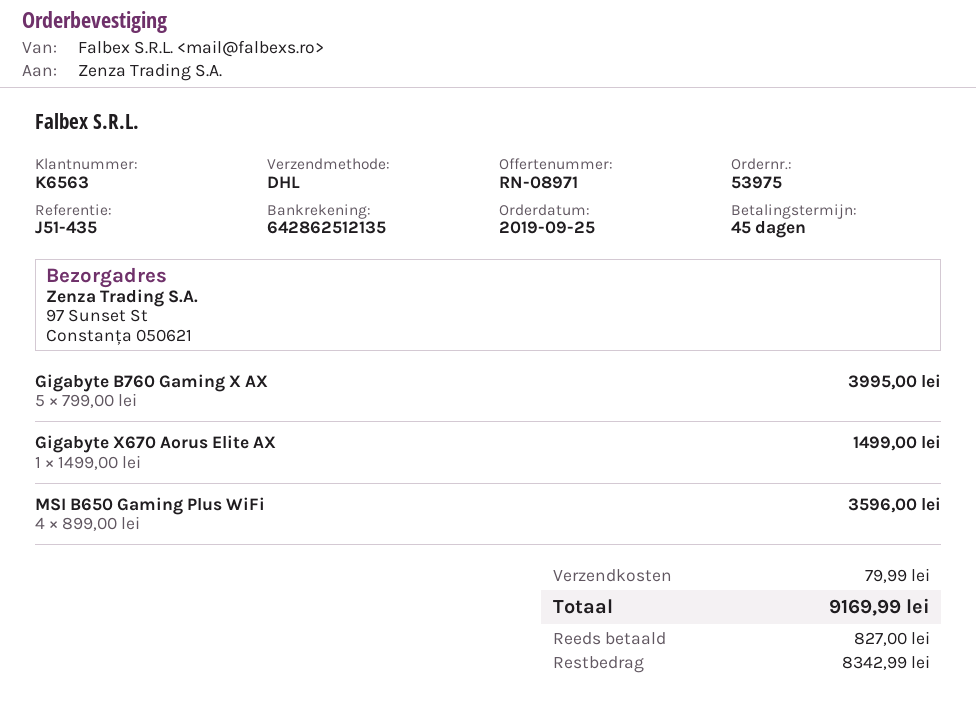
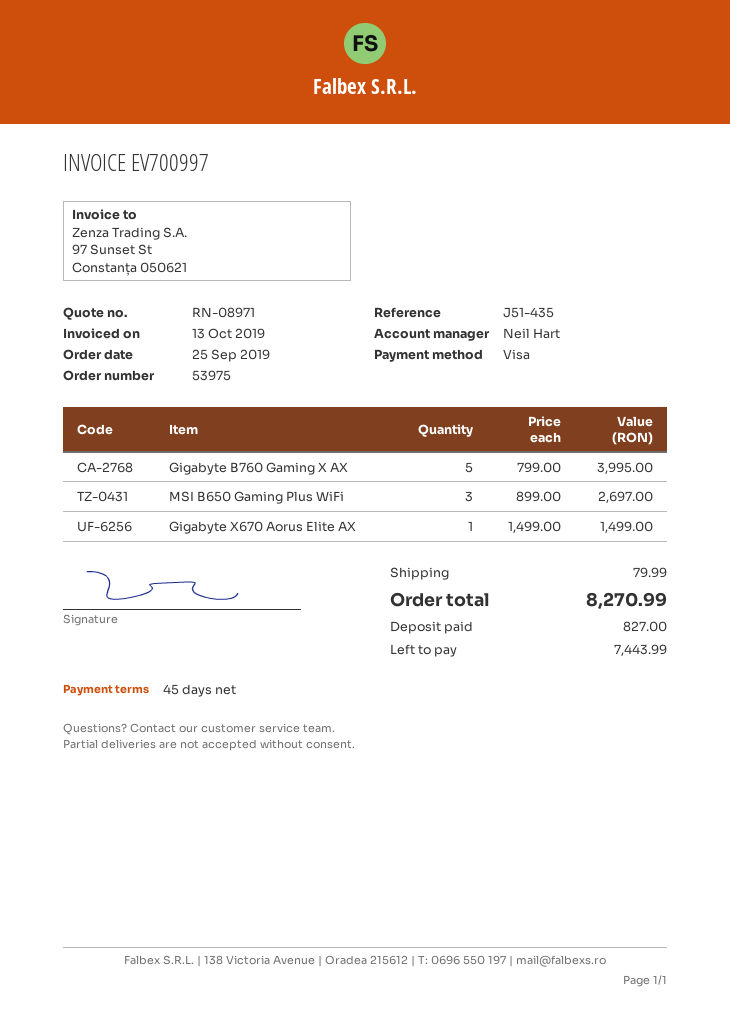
MSI B650 Gaming Plus WiFi: 4 x 899.00 = 3596.00 -> 3 x 899.00 = 2697.00
total: 9169.99 -> 8270.99
balance: 8342.99 -> 7443.99

